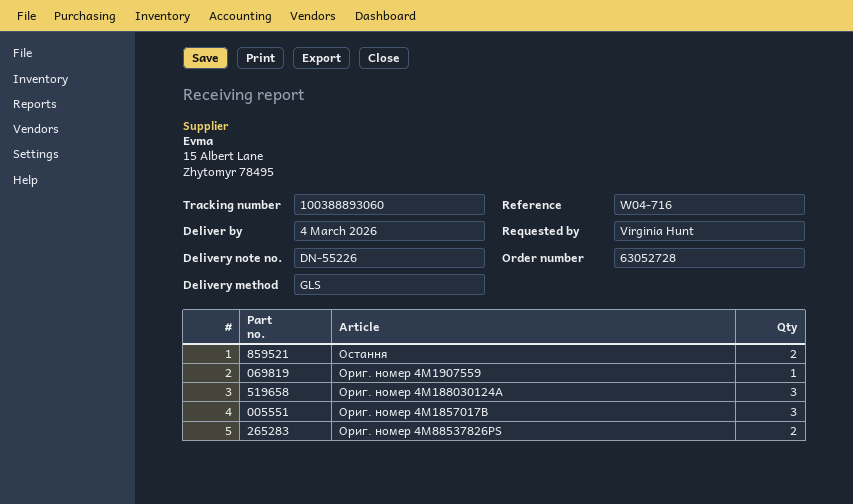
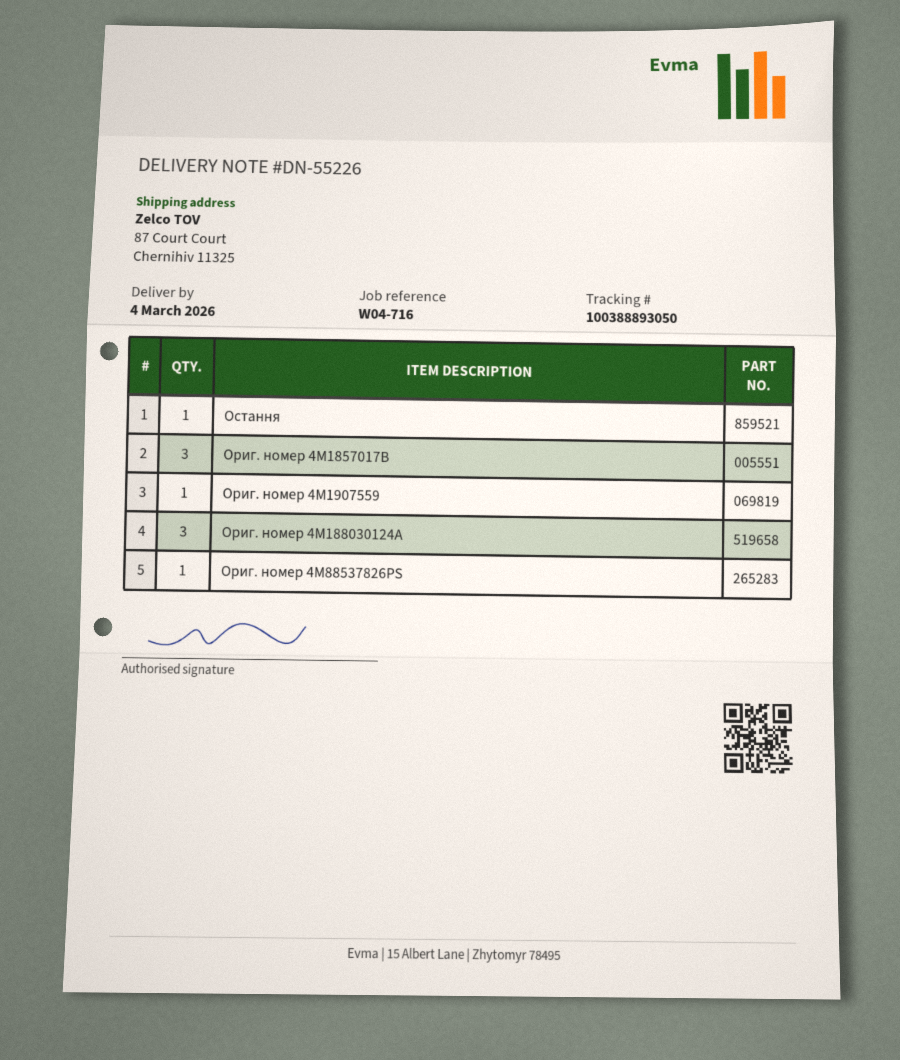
tracking number: 100388893060 -> 100388893050
Остання: 2 -> 1
Ориг. номер 4M88537826PS: 2 -> 1

